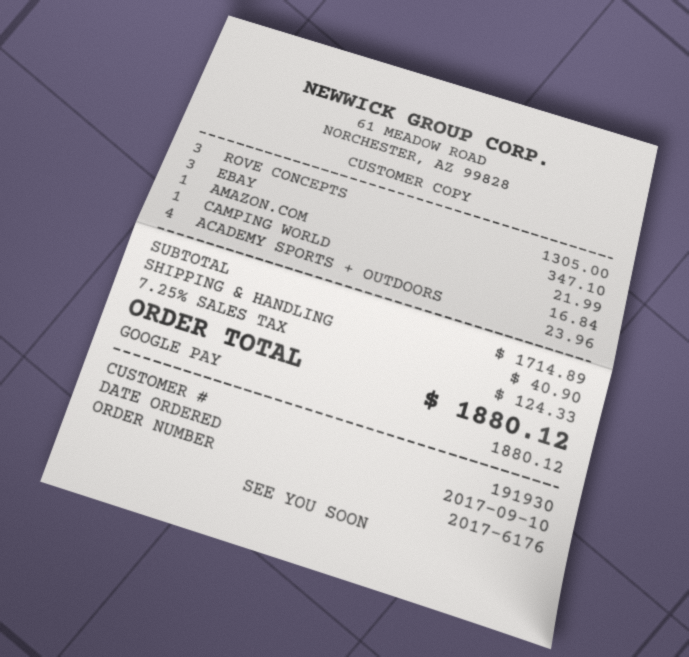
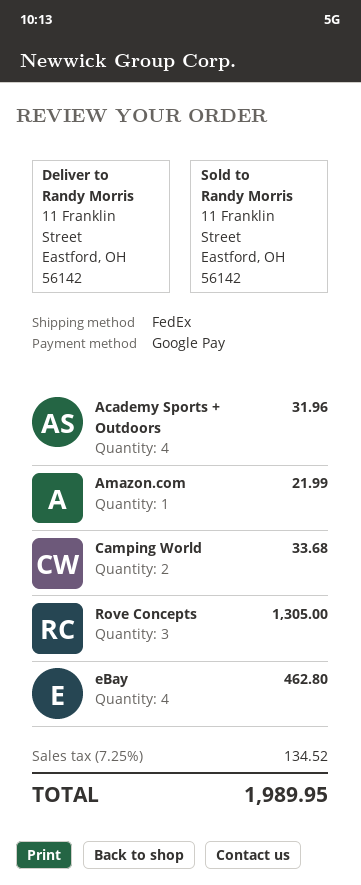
EBAY: 3 for 347.10 -> 4 for 462.80
CAMPING WORLD: 1 for 16.84 -> 2 for 33.68
ACADEMY SPORTS + OUTDOORS: 4 for 23.96 -> 4 for 31.96
shipping: 40.90 -> none
tax: 7.25% = 124.33 -> 7.25% = 134.52
total: 1880.12 -> 1989.95

